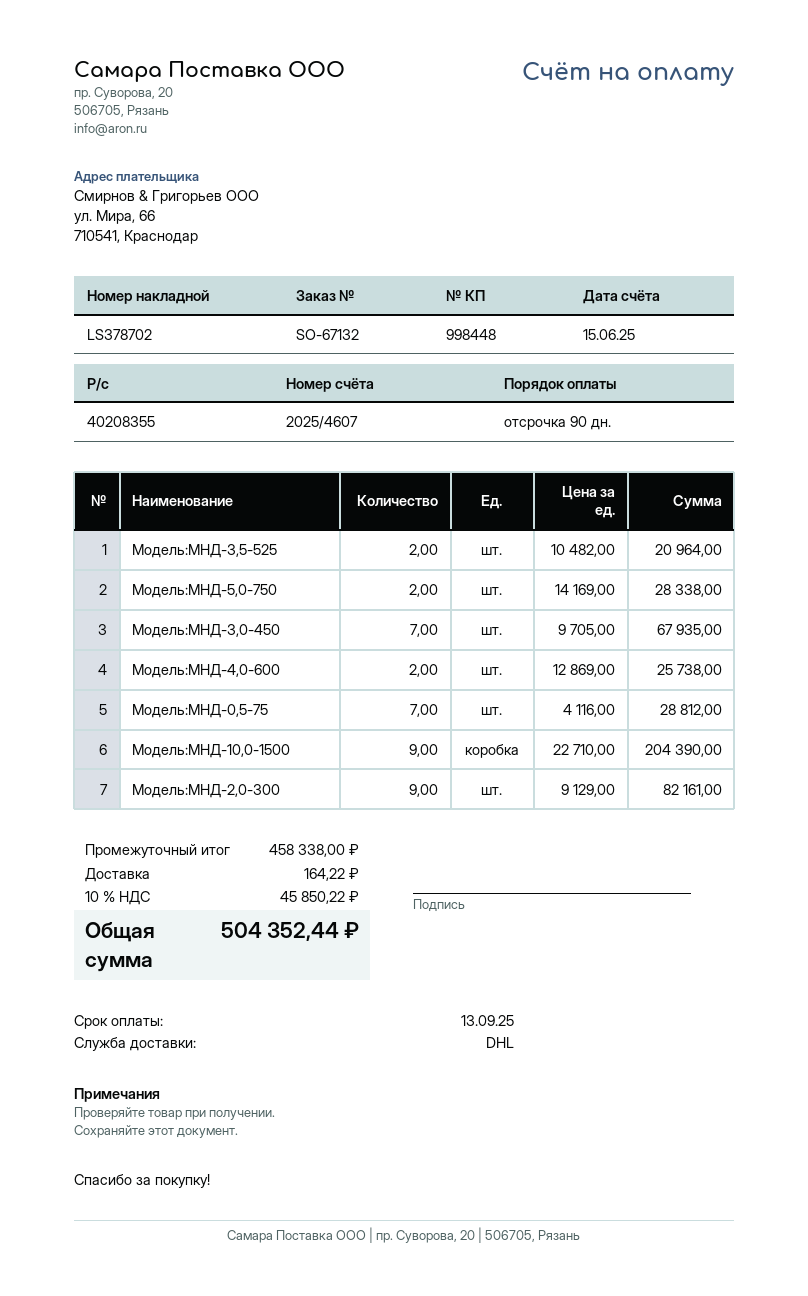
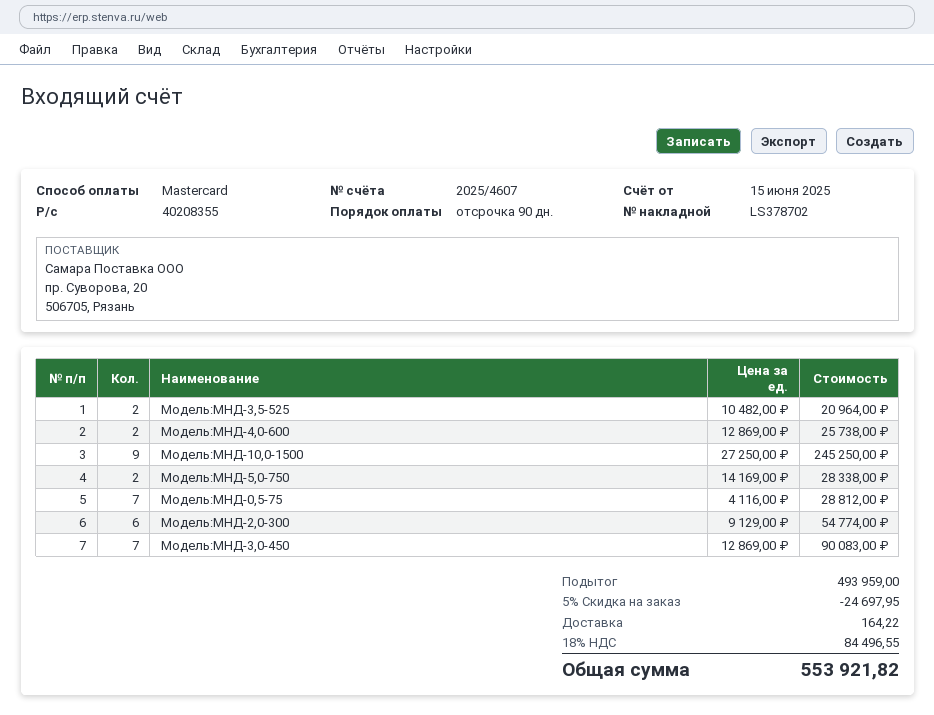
Модель:МНД-3,0-450: 7 x 9705.00 = 67935.00 -> 7 x 12869.00 = 90083.00
Модель:МНД-10,0-1500: 9 x 22710.00 = 204390.00 -> 9 x 27250.00 = 245250.00
Модель:МНД-2,0-300: 9 x 9129.00 = 82161.00 -> 6 x 9129.00 = 54774.00
subtotal: 458338.00 -> 493959.00
discount: none -> 5% = 24697.95
tax: 10% = 45850.22 -> 18% = 84496.55
total: 504352.44 -> 553921.82

